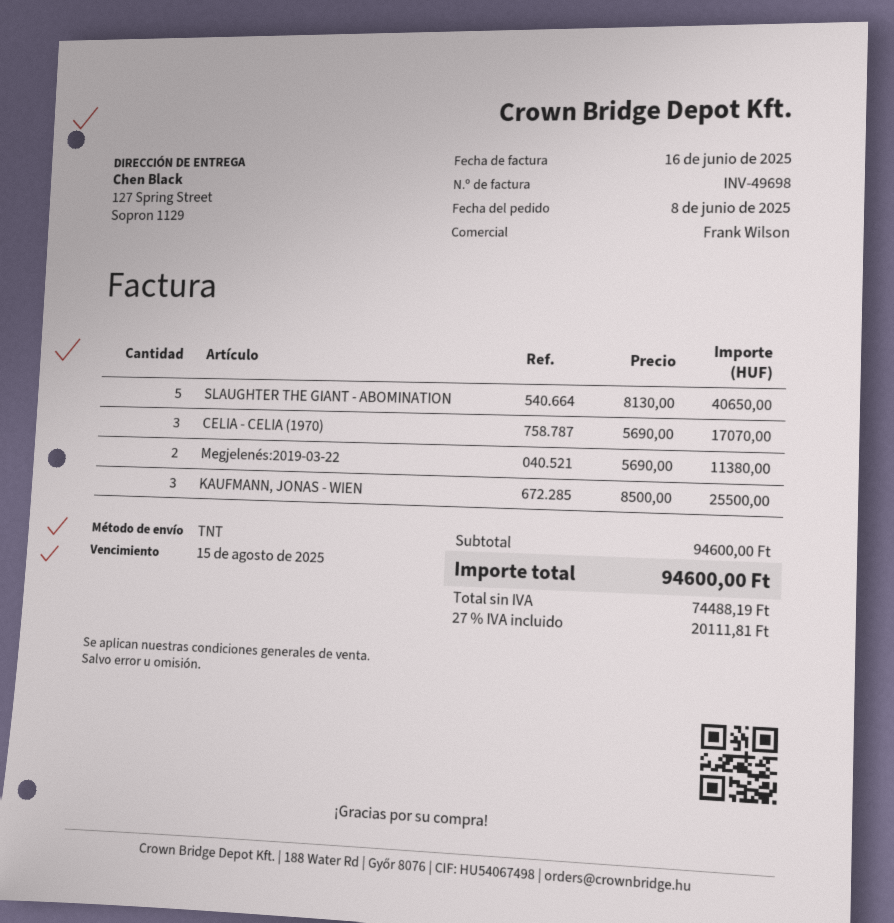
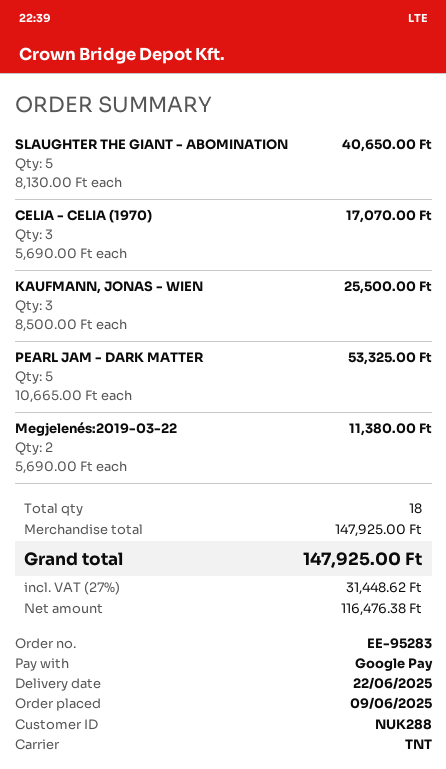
order date: 2025-06-08 -> 2025-06-09
PEARL JAM - DARK MATTER: none -> 5 x 10665.00 = 53325.00
subtotal: 94600.00 -> 147925.00
net: 74488.19 -> 116476.38
tax: 27% = 20111.81 -> 27% = 31448.62
total: 94600.00 -> 147925.00

